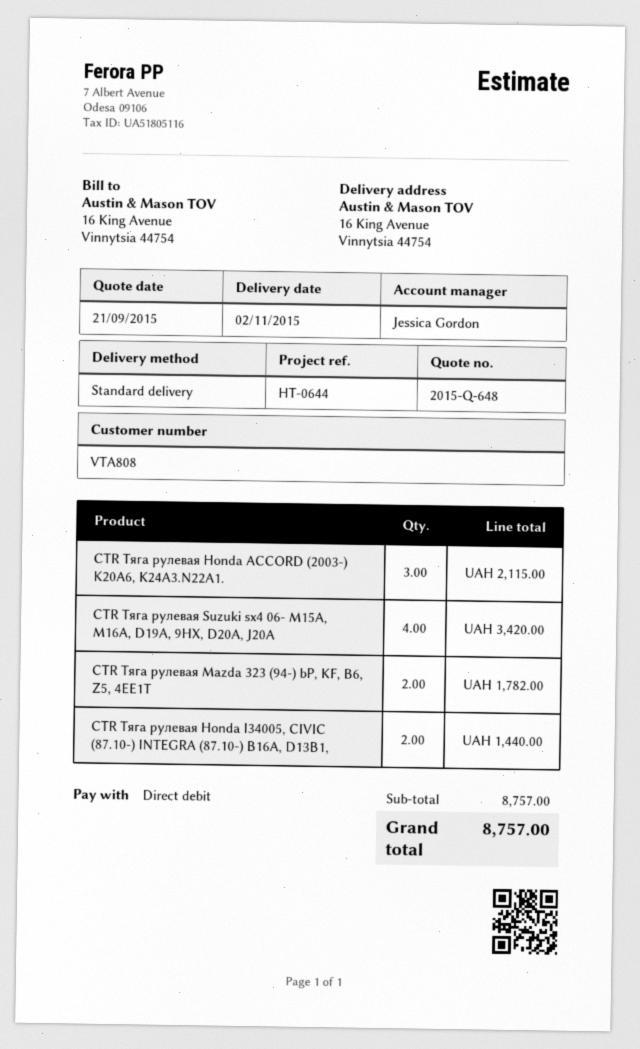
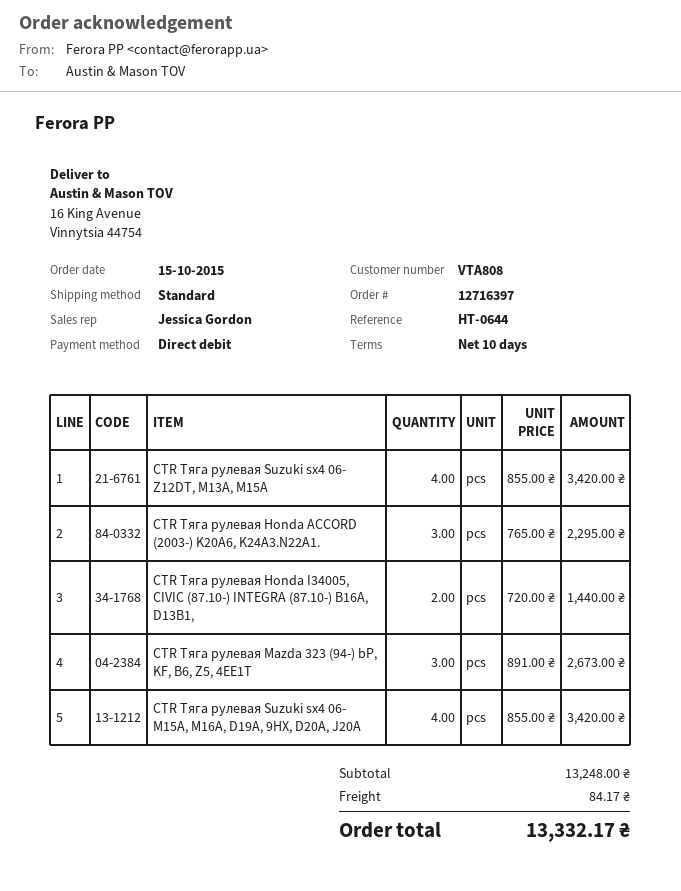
CTR Тяга рулевая Honda ACCORD (2003-) K20A6, K24A3.N22A1.: 3 for 2115.00 -> 3 for 2295.00
CTR Тяга рулевая Mazda 323 (94-) bP, KF, B6, Z5, 4EE1T: 2 for 1782.00 -> 3 for 2673.00
CTR Тяга рулевая Suzuki sx4 06- Z12DT, M13A, M15A: none -> 4 for 3420.00
subtotal: 8757.00 -> 13248.00
shipping: none -> 84.17
total: 8757.00 -> 13332.17

